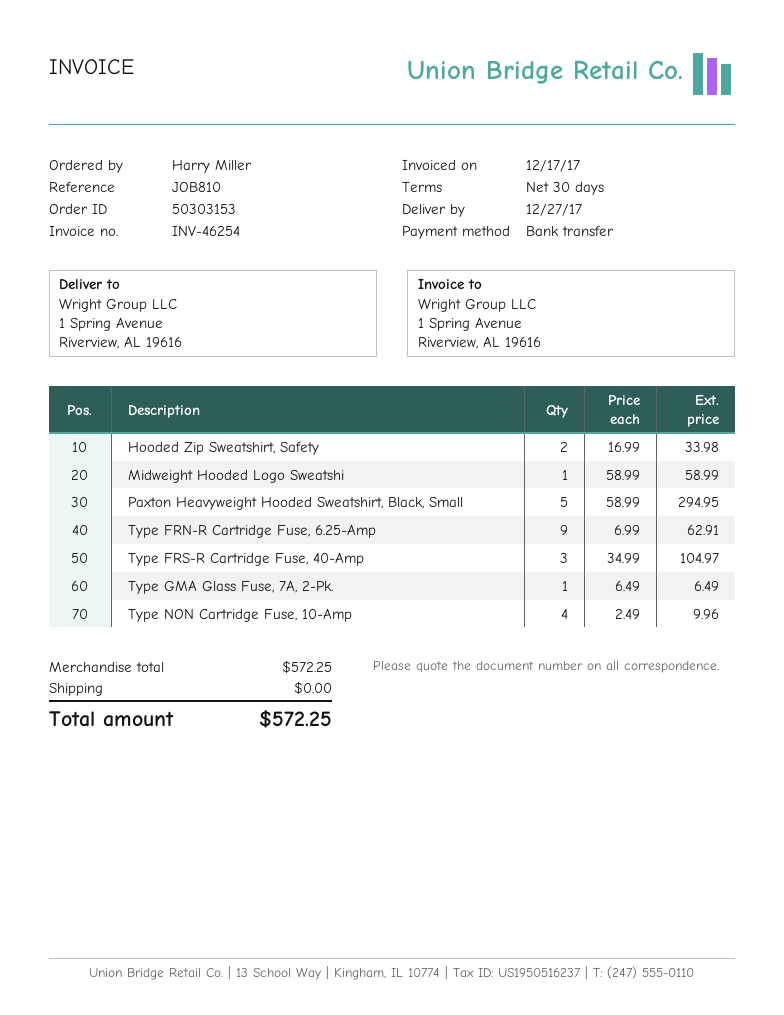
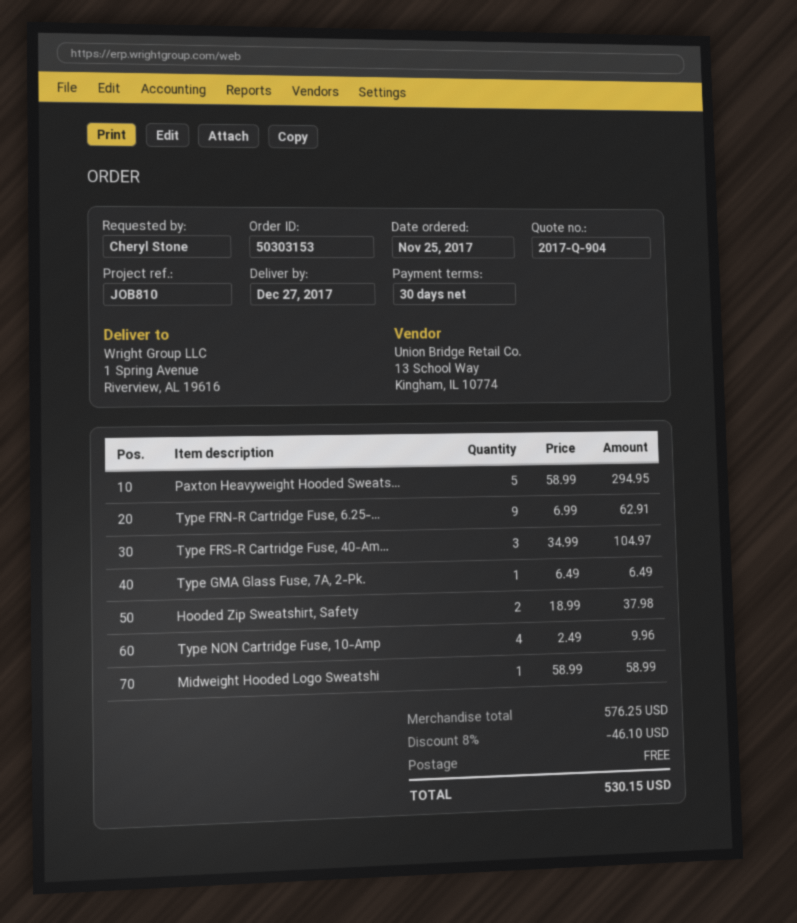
ordered by: Harry Miller -> Cheryl Stone
Hooded Zip Sweatshirt, Safety: 2 x 16.99 = 33.98 -> 2 x 18.99 = 37.98
subtotal: 572.25 -> 576.25
discount: none -> 8% = 46.10
total: 572.25 -> 530.15

